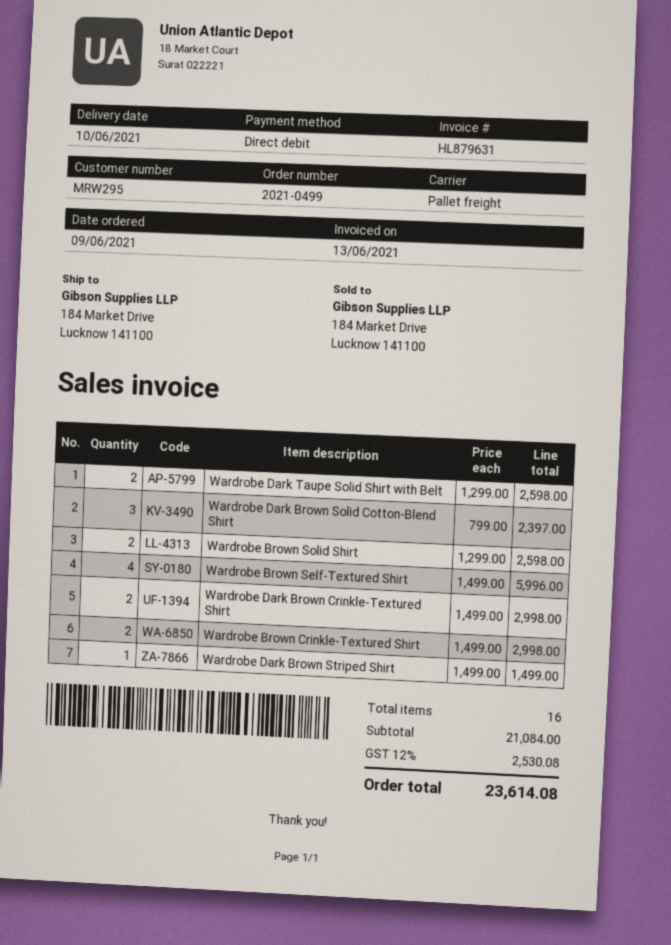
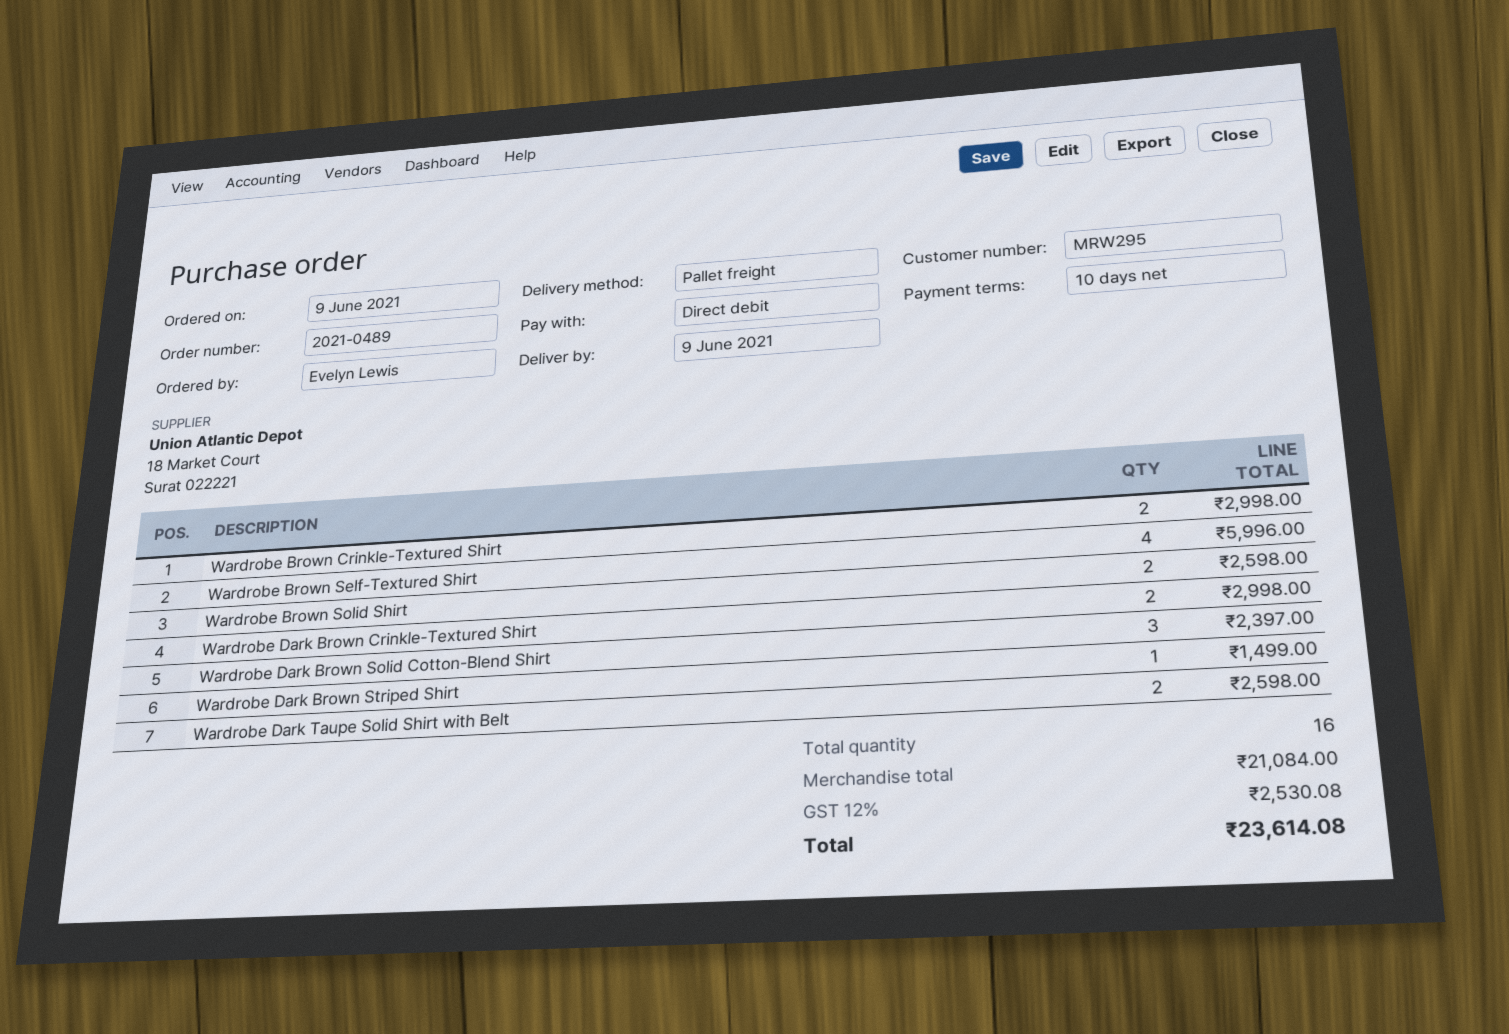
order number: 2021-0499 -> 2021-0489
delivery date: 2021-06-10 -> 2021-06-09

